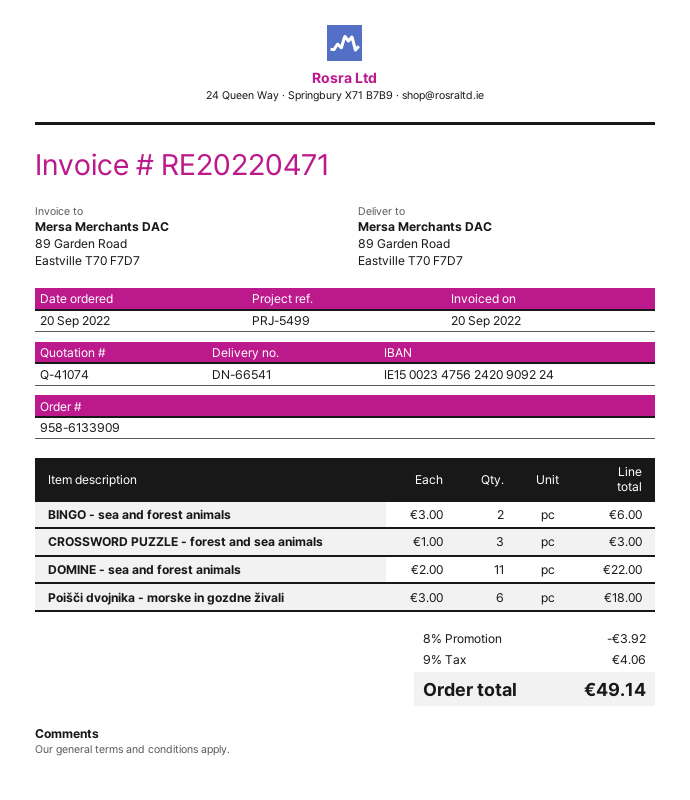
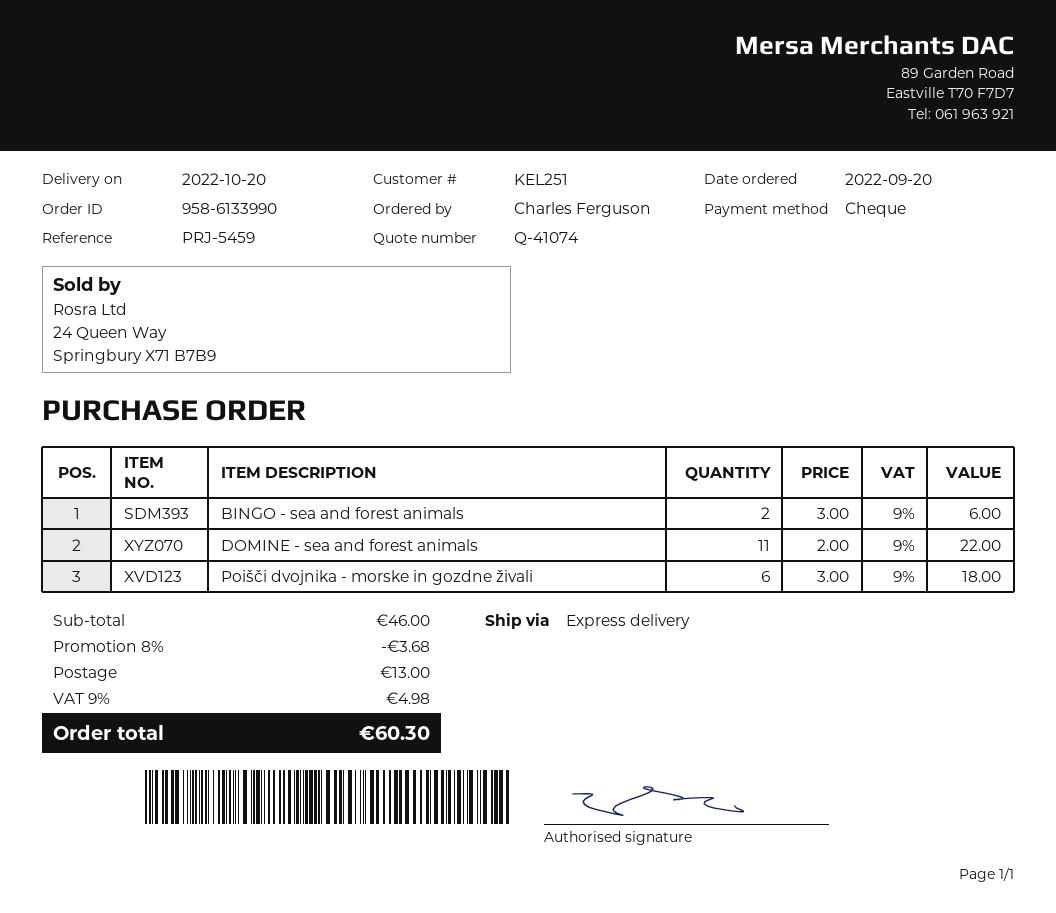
order number: 958-6133909 -> 958-6133990
reference: PRJ-5499 -> PRJ-5459
CROSSWORD PUZZLE - forest and sea animals: 3 x 1.00 = 3.00 -> none
discount: 8% = 3.92 -> 8% = 3.68
shipping: none -> 13.00
tax: 9% = 4.06 -> 9% = 4.98
total: 49.14 -> 60.30

